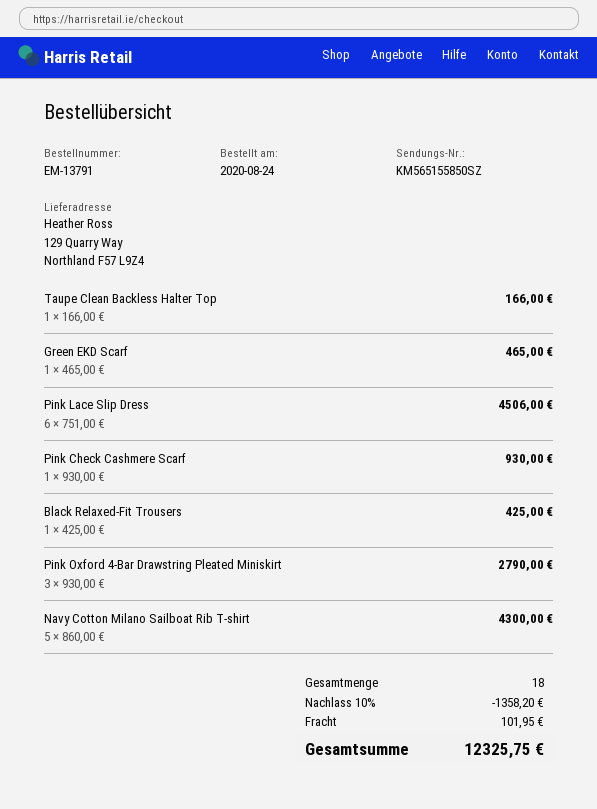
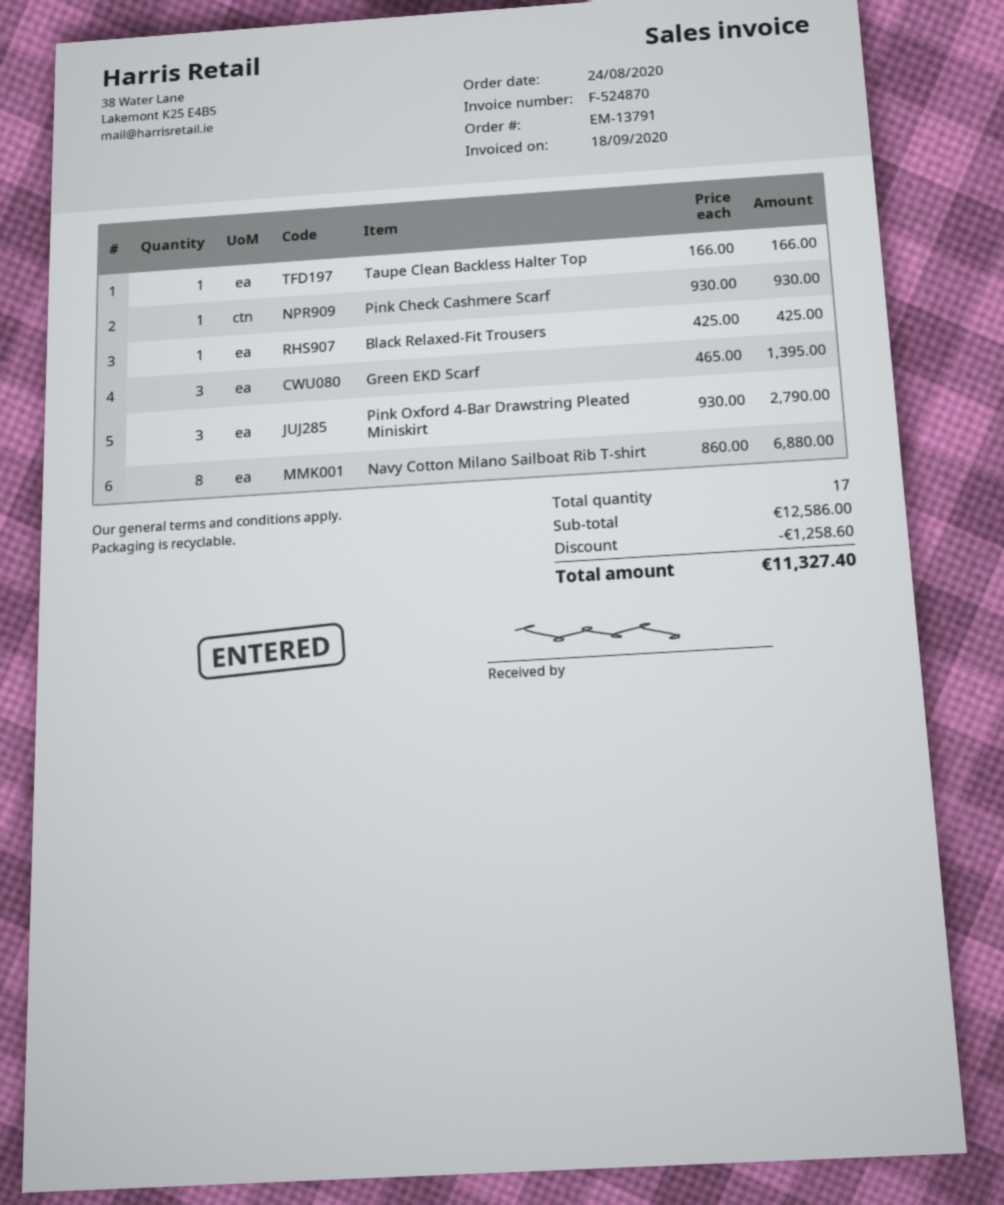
Green EKD Scarf: 1 x 465.00 = 465.00 -> 3 x 465.00 = 1395.00
Pink Lace Slip Dress: 6 x 751.00 = 4506.00 -> none
Navy Cotton Milano Sailboat Rib T-shirt: 5 x 860.00 = 4300.00 -> 8 x 860.00 = 6880.00
total quantity: 18 -> 17
discount: 1358.20 -> 1258.60
shipping: 101.95 -> none
total: 12325.75 -> 11327.40

